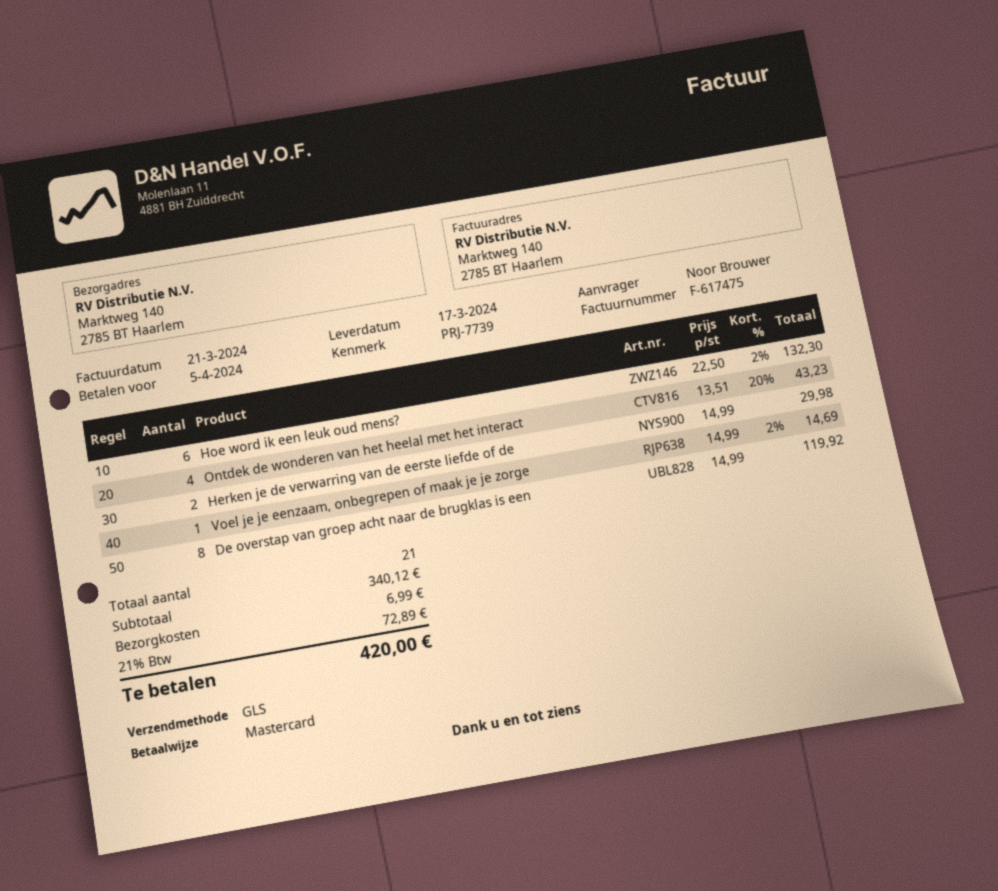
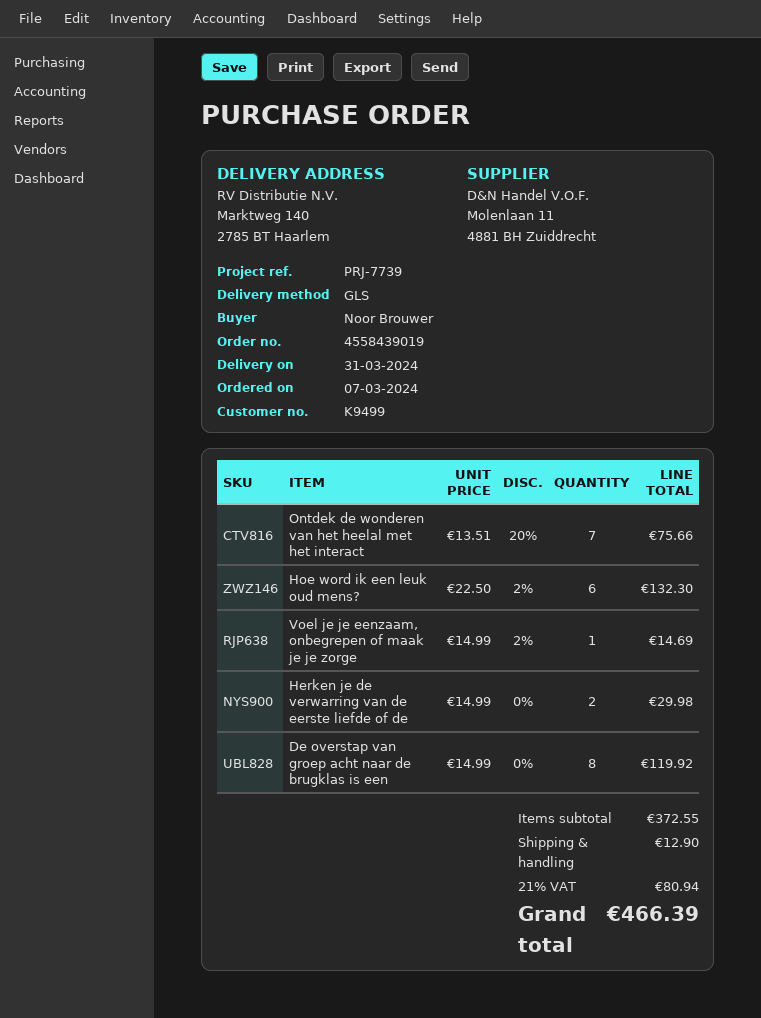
delivery date: 2024-03-17 -> 2024-03-31
Ontdek de wonderen van het heelal met het interact: 4 x 13.51 - 20% = 43.23 -> 7 x 13.51 - 20% = 75.66
subtotal: 340.12 -> 372.55
shipping: 6.99 -> 12.90
tax: 21% = 72.89 -> 21% = 80.94
total: 420.00 -> 466.39

